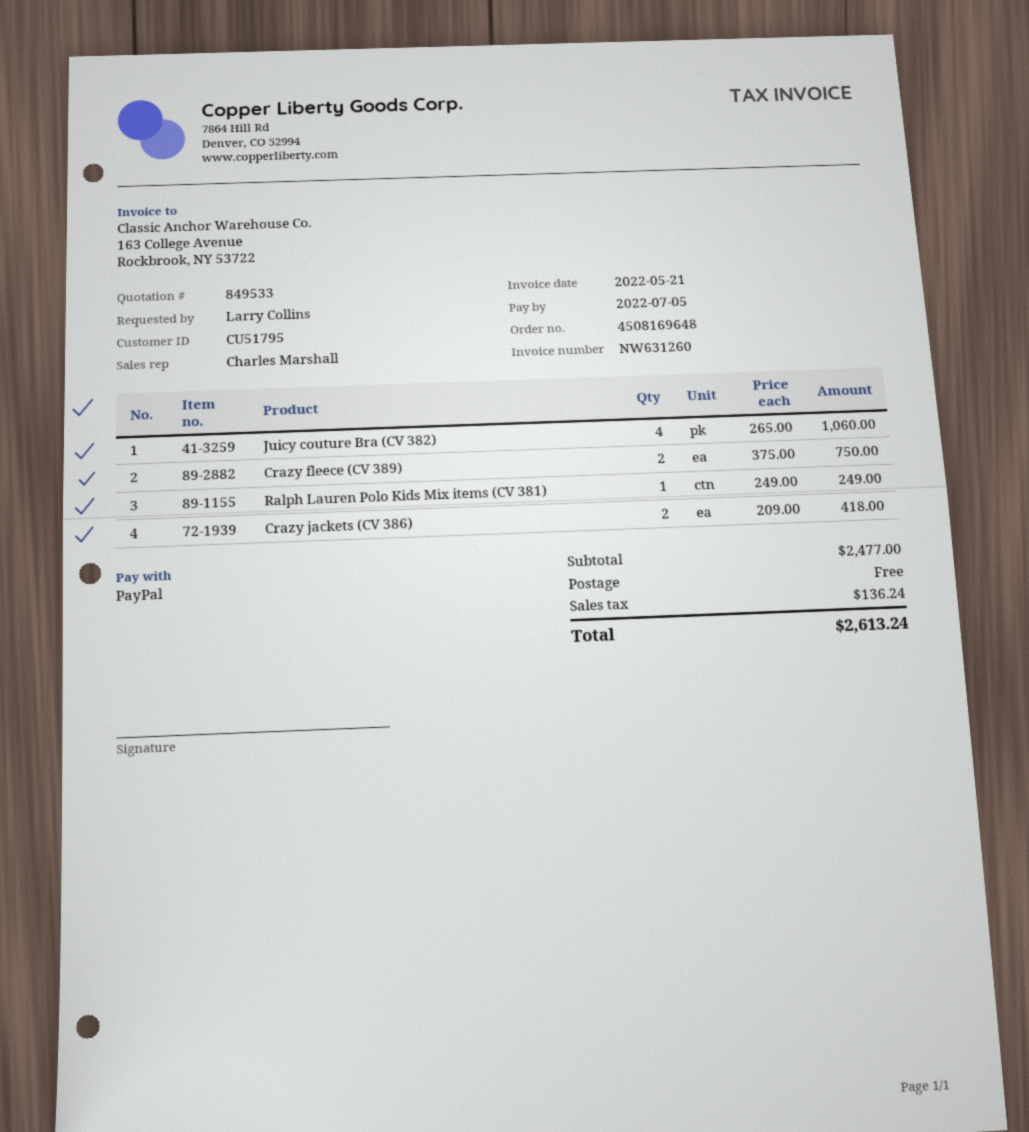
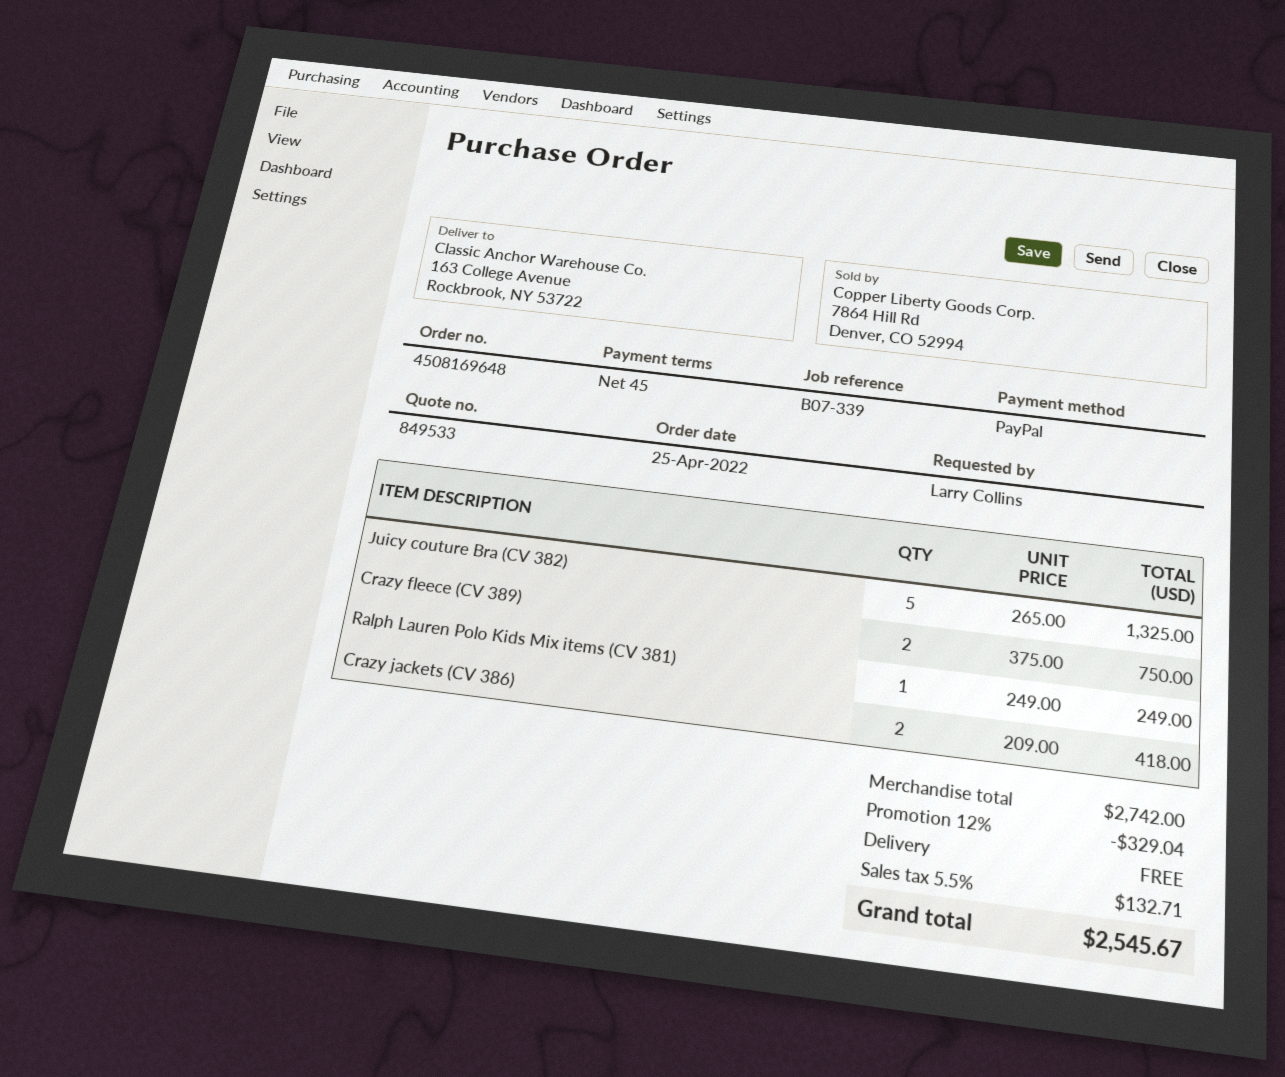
Juicy couture Bra (CV 382): 4 x 265.00 = 1060.00 -> 5 x 265.00 = 1325.00
subtotal: 2477.00 -> 2742.00
discount: none -> 12% = 329.04
tax: 136.24 -> 132.71
total: 2613.24 -> 2545.67

